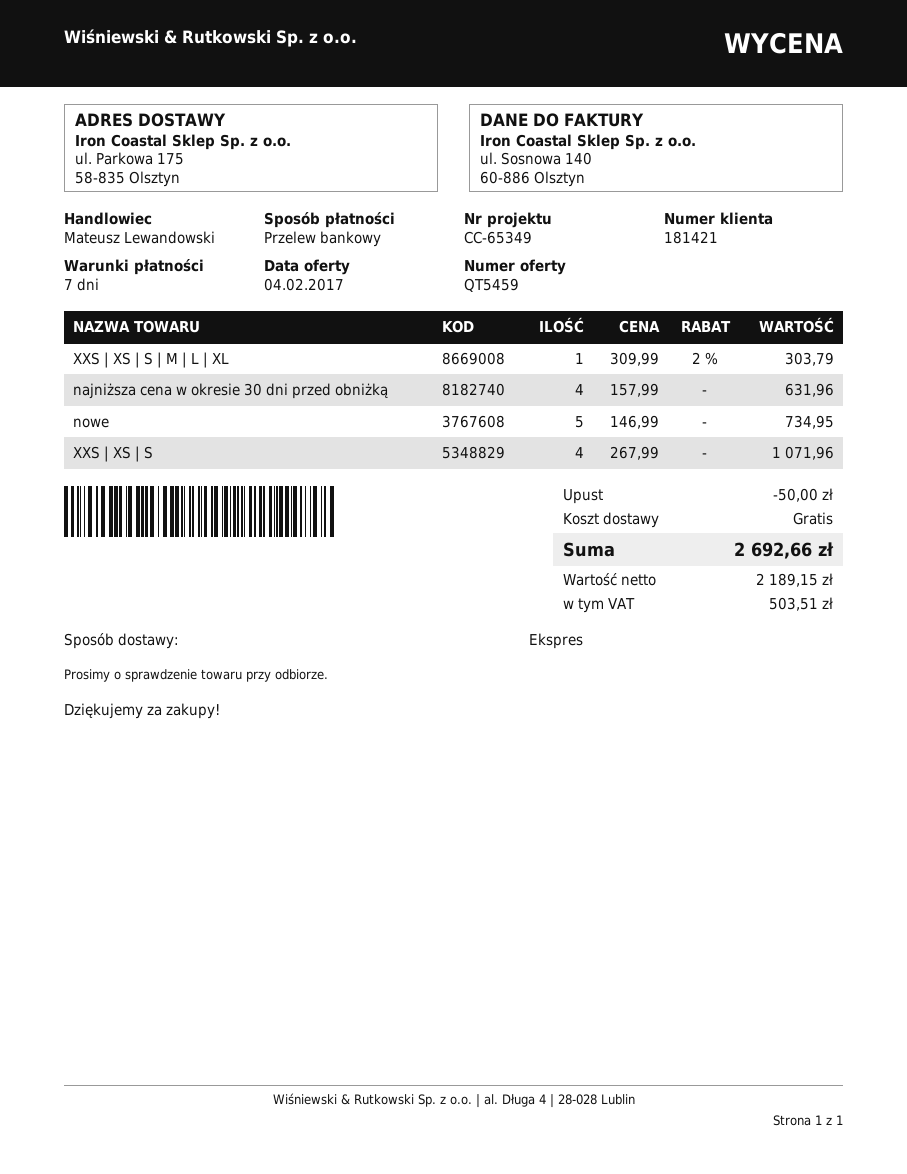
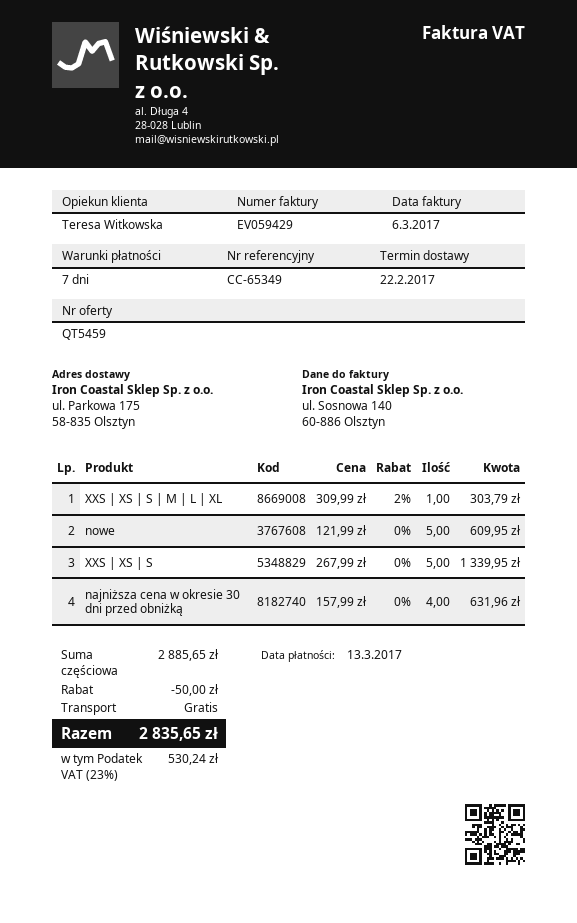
sales rep: Mateusz Lewandowski -> Teresa Witkowska
nowe: 5 x 146.99 = 734.95 -> 5 x 121.99 = 609.95
XXS | XS | S: 4 x 267.99 = 1071.96 -> 5 x 267.99 = 1339.95
tax: 503.51 -> 530.24
total: 2692.66 -> 2835.65

